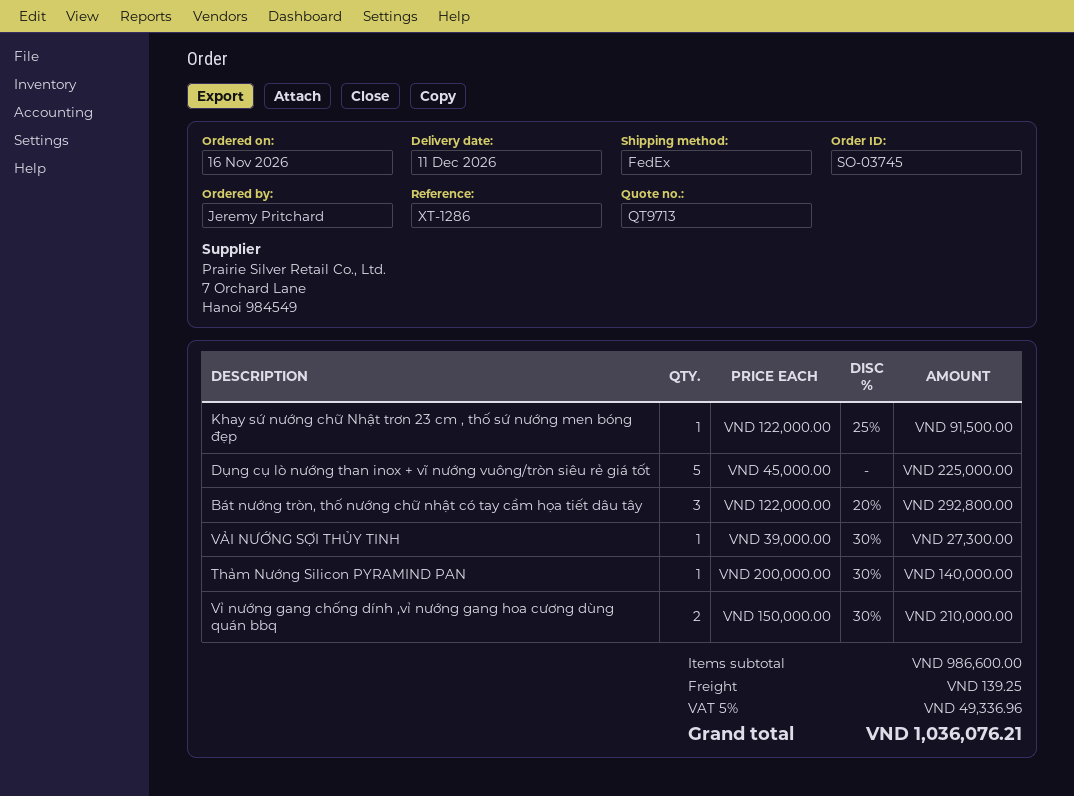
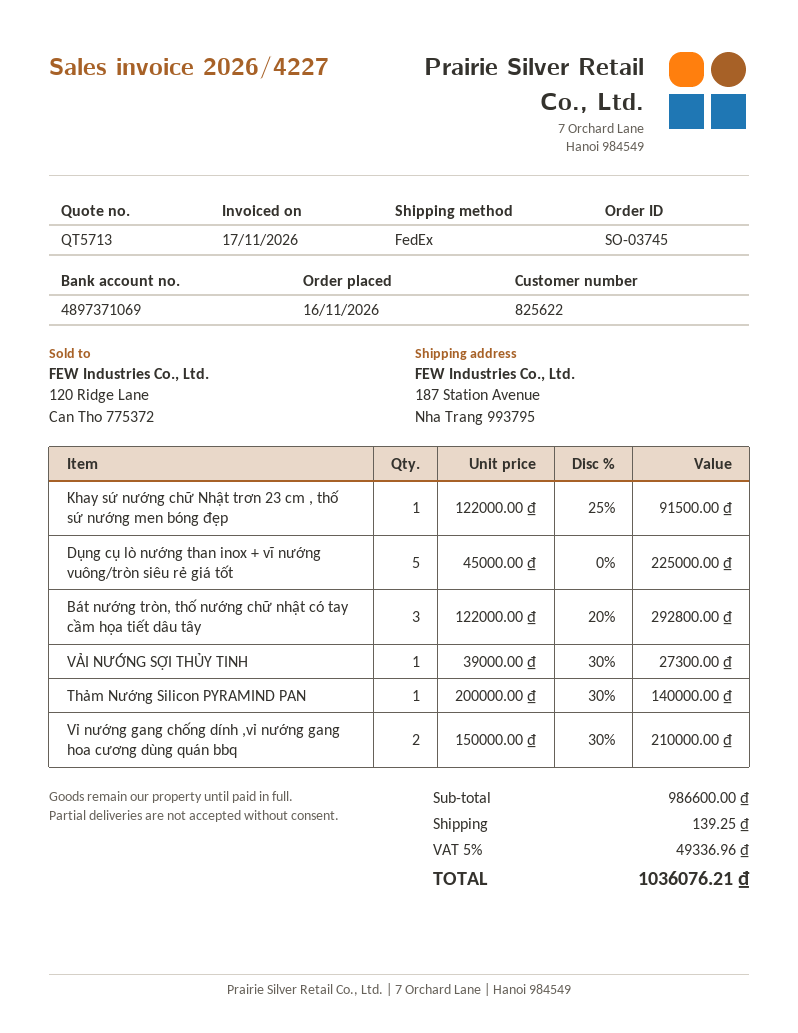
quote number: QT9713 -> QT5713

